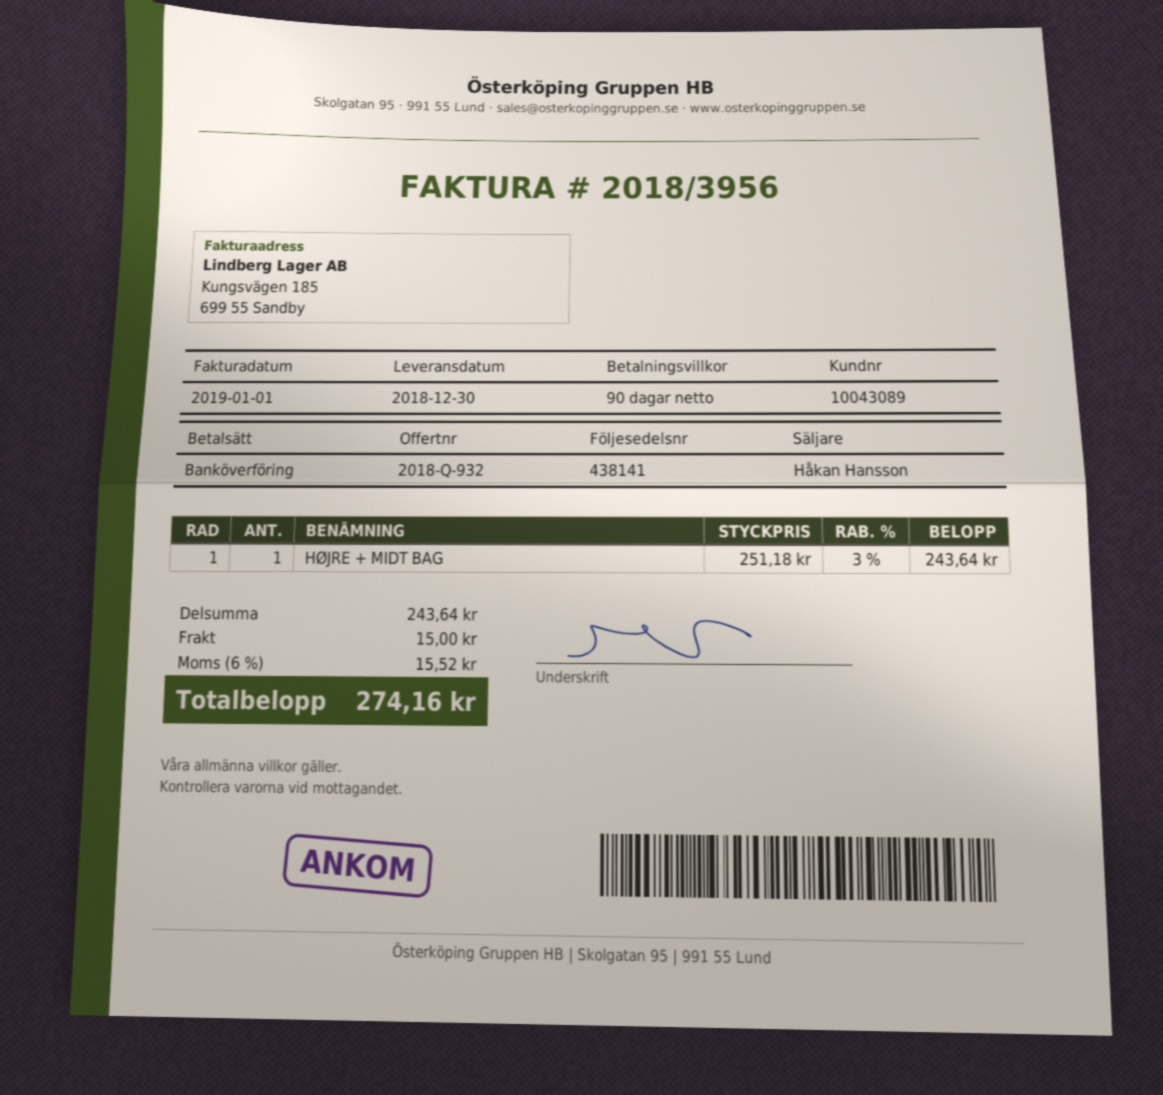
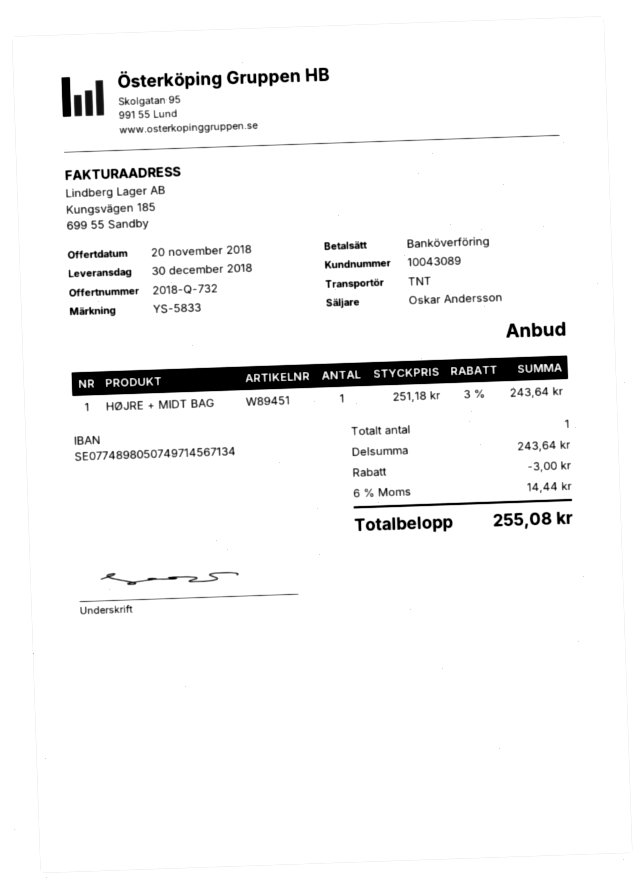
quote number: 2018-Q-932 -> 2018-Q-732
sales rep: Håkan Hansson -> Oskar Andersson
discount: none -> 3.00
shipping: 15.00 -> none
tax: 6% = 15.52 -> 6% = 14.44
total: 274.16 -> 255.08

